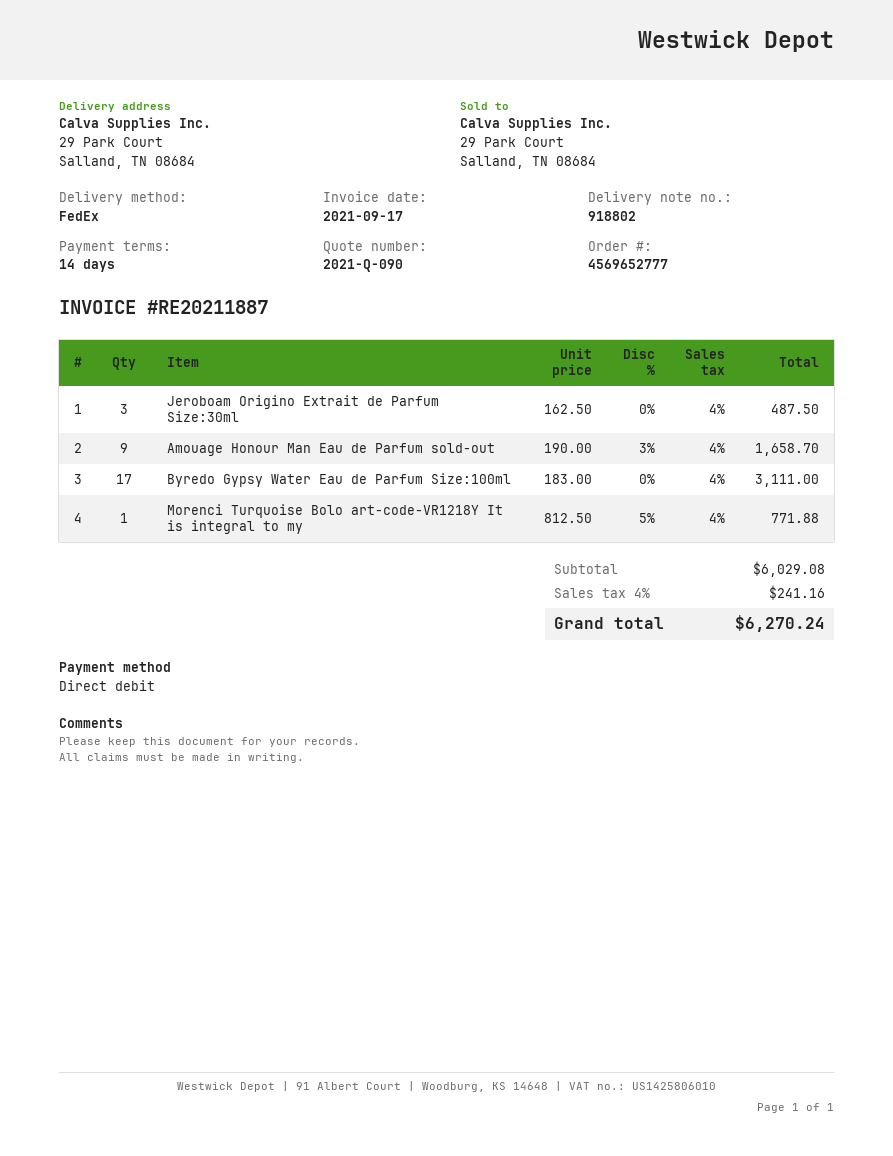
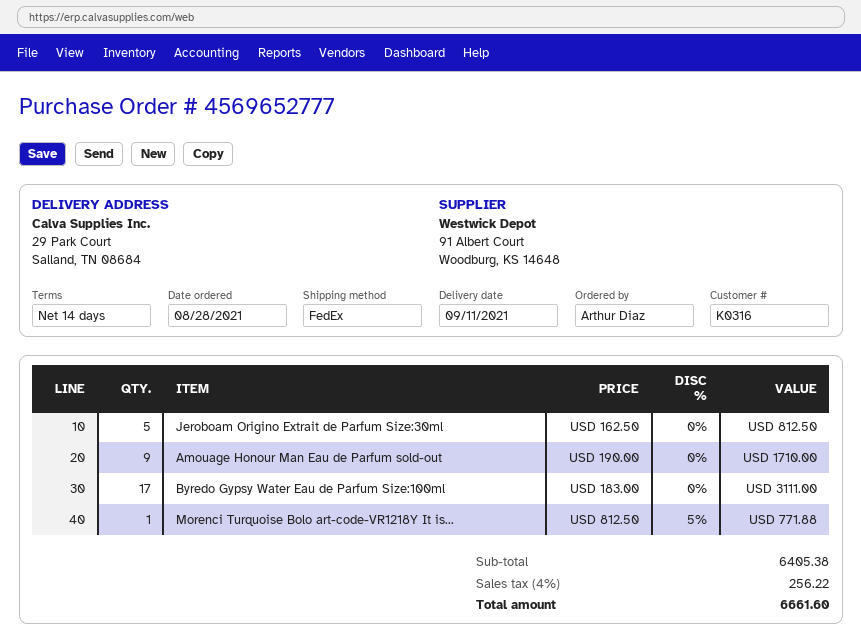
Jeroboam Origino Extrait de Parfum Size:30ml: 3 x 162.50 = 487.50 -> 5 x 162.50 = 812.50
Amouage Honour Man Eau de Parfum sold-out: 9 x 190.00 - 3% = 1658.70 -> 9 x 190.00 = 1710.00
subtotal: 6029.08 -> 6405.38
tax: 4% = 241.16 -> 4% = 256.22
total: 6270.24 -> 6661.60

